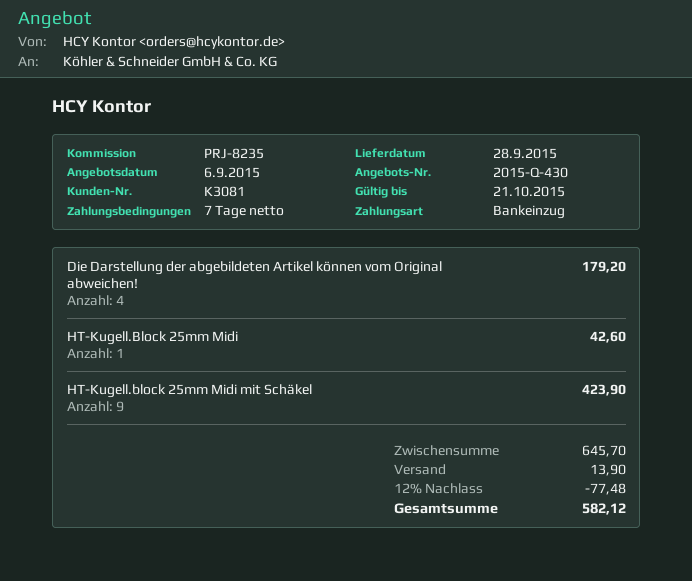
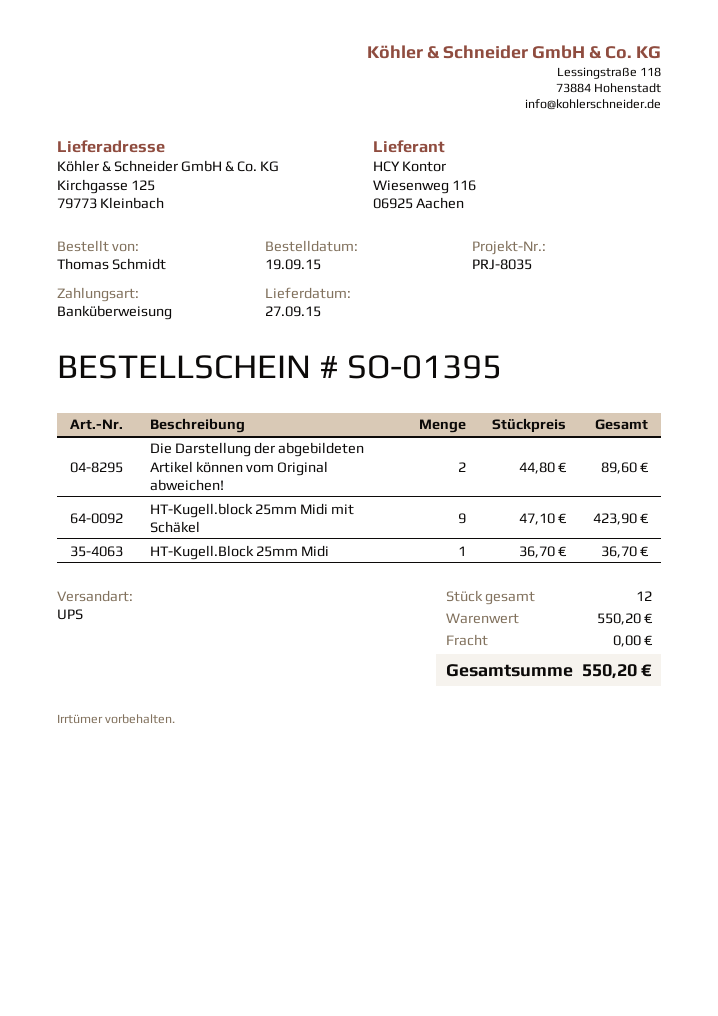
delivery date: 2015-09-28 -> 2015-09-27
reference: PRJ-8235 -> PRJ-8035
payment method: direct debit -> bank transfer
Die Darstellung der abgebildeten Artikel können vom Original abweichen!: 4 for 179.20 -> 2 for 89.60
HT-Kugell.Block 25mm Midi: 1 for 42.60 -> 1 for 36.70
subtotal: 645.70 -> 550.20
discount: 12% = 77.48 -> none
shipping: 13.90 -> 0.00
total: 582.12 -> 550.20

